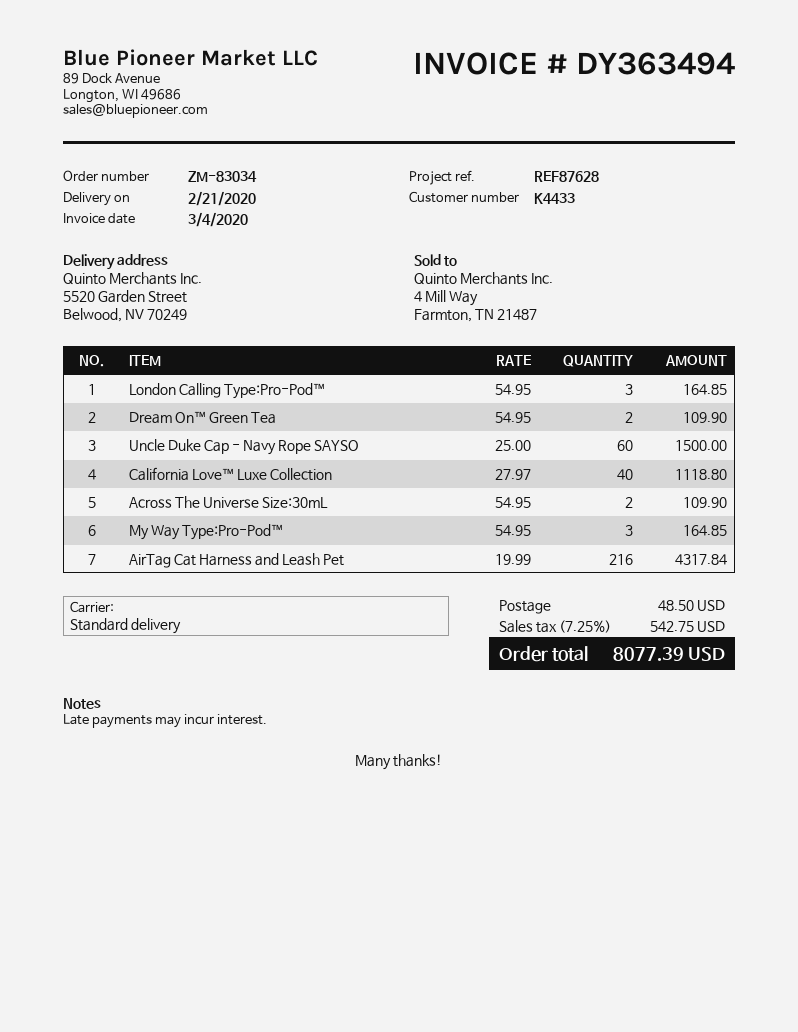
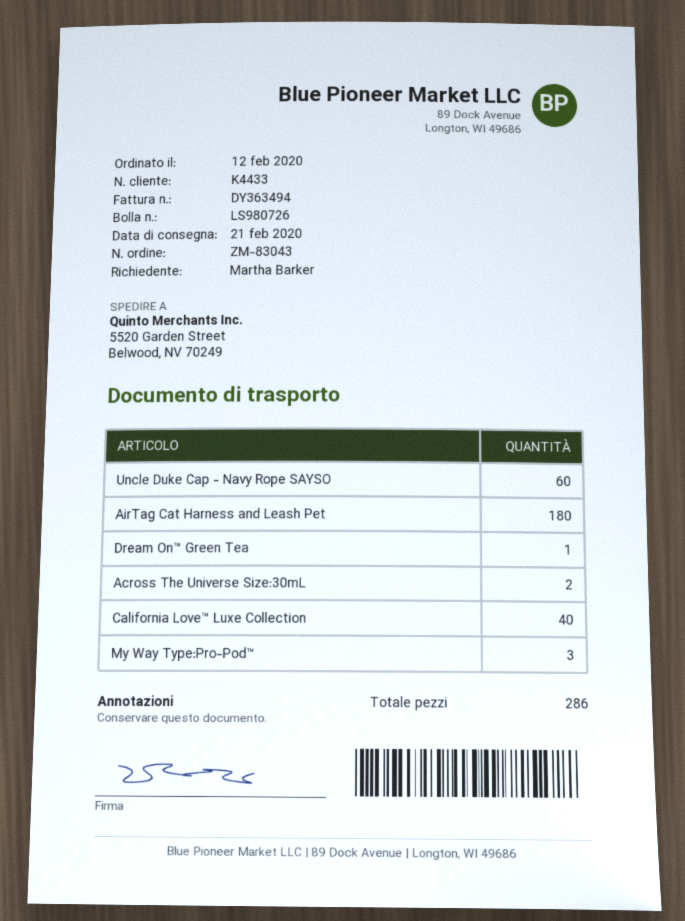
order number: ZM-83034 -> ZM-83043
London Calling Type:Pro-Pod™: 3 -> none
Dream On™ Green Tea: 2 -> 1
AirTag Cat Harness and Leash Pet: 216 -> 180

